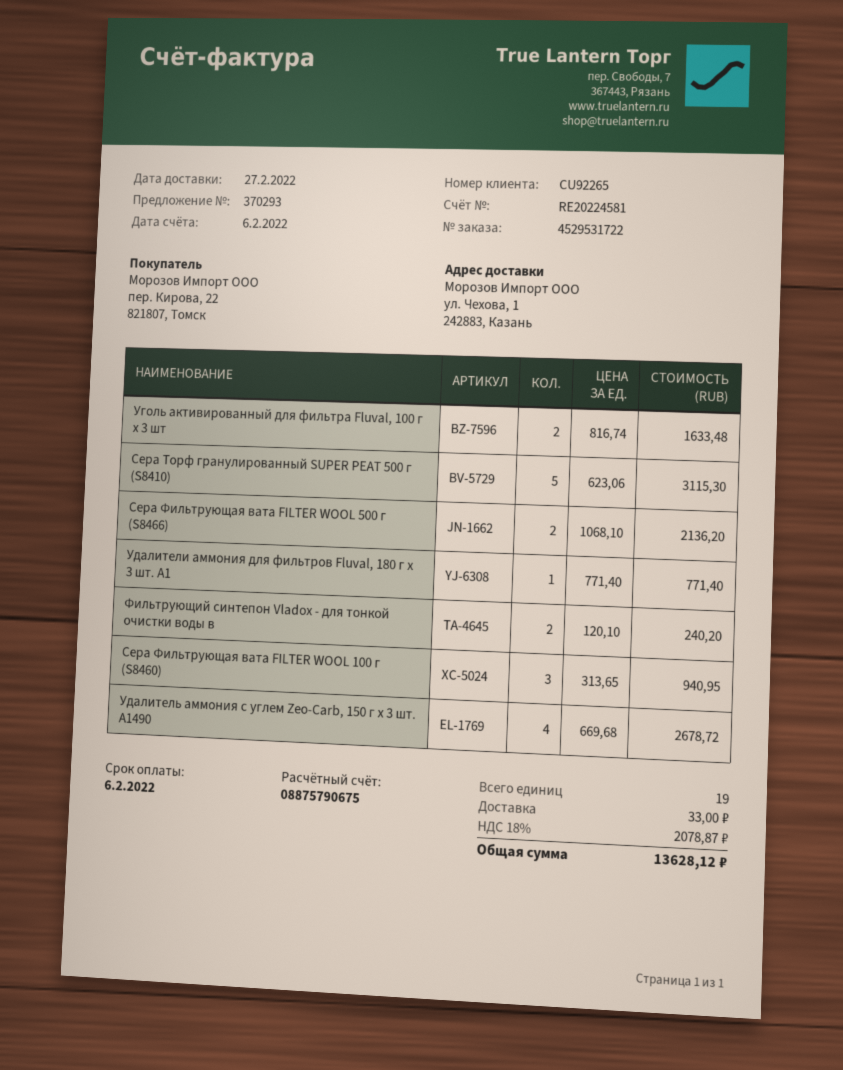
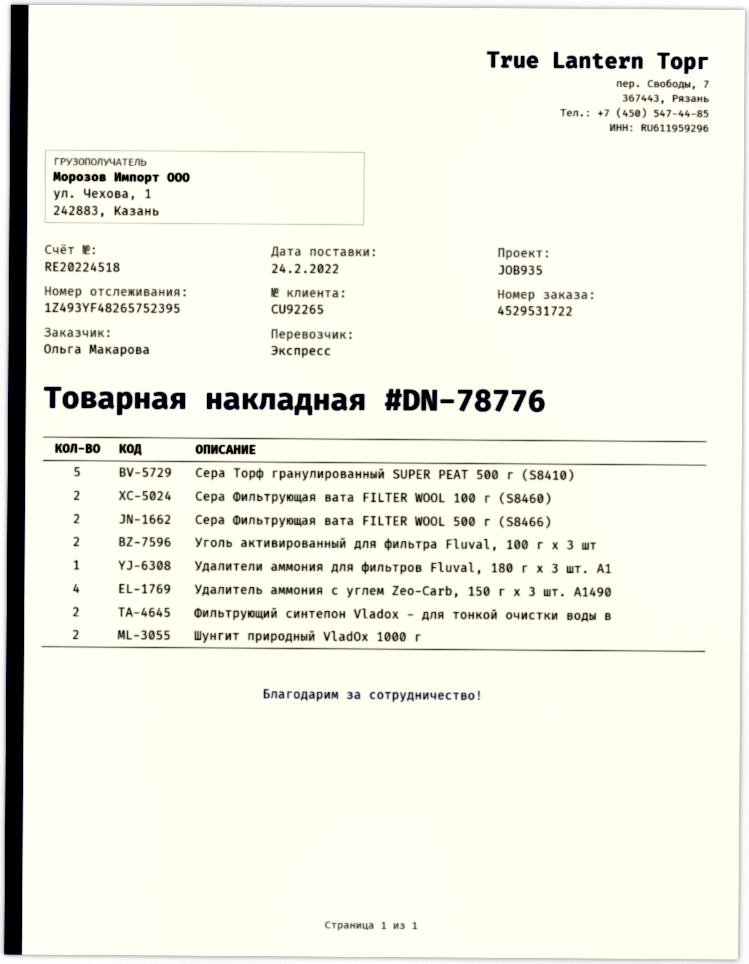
delivery date: 2022-02-27 -> 2022-02-24
invoice number: RE20224581 -> RE20224518
Сера Фильтрующая вата FILTER WOOL 100 г (S8460): 3 -> 2
Шунгит природный VladOx 1000 г: none -> 2

